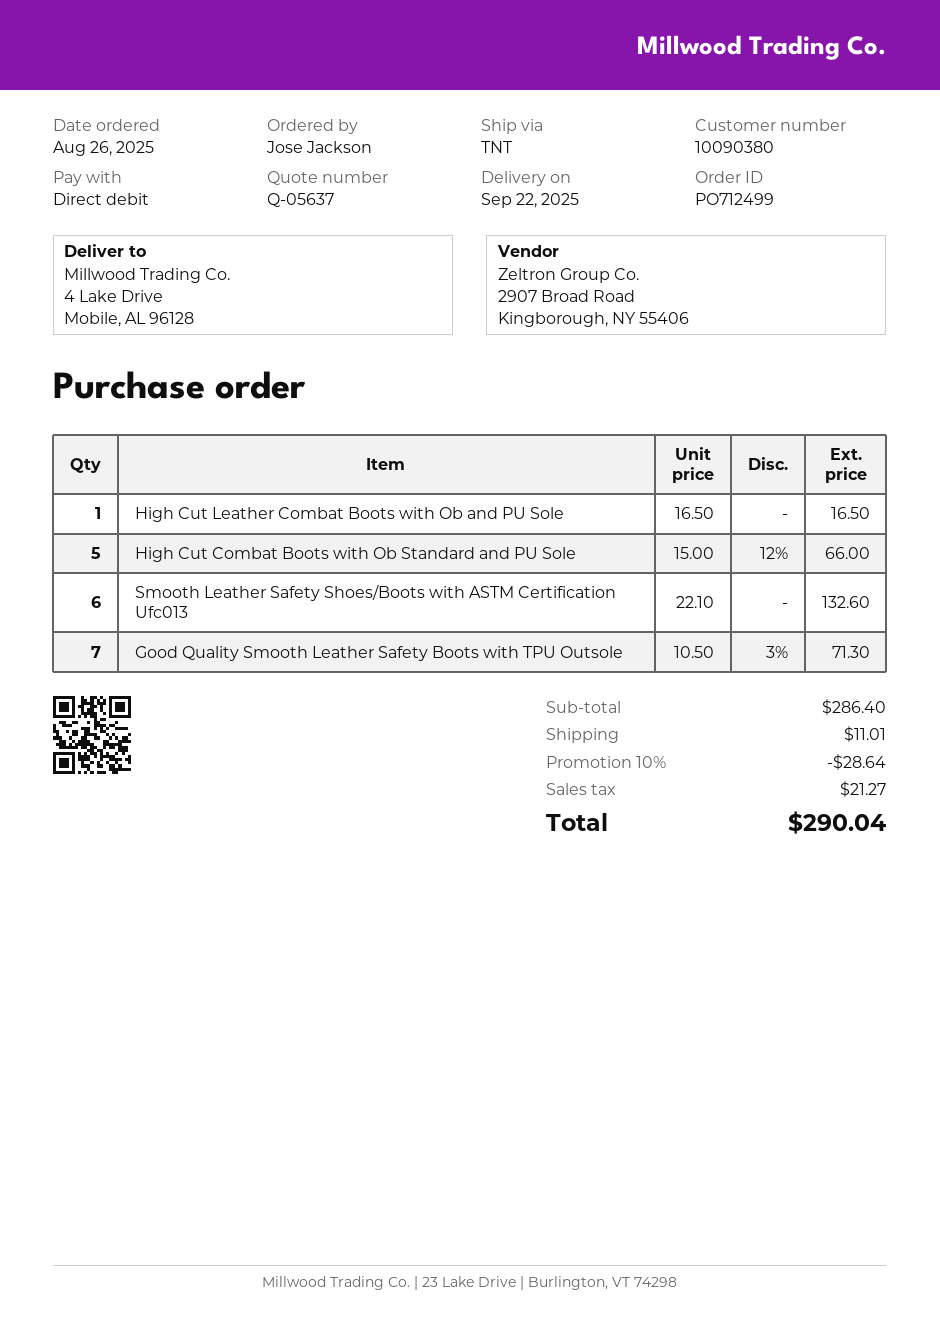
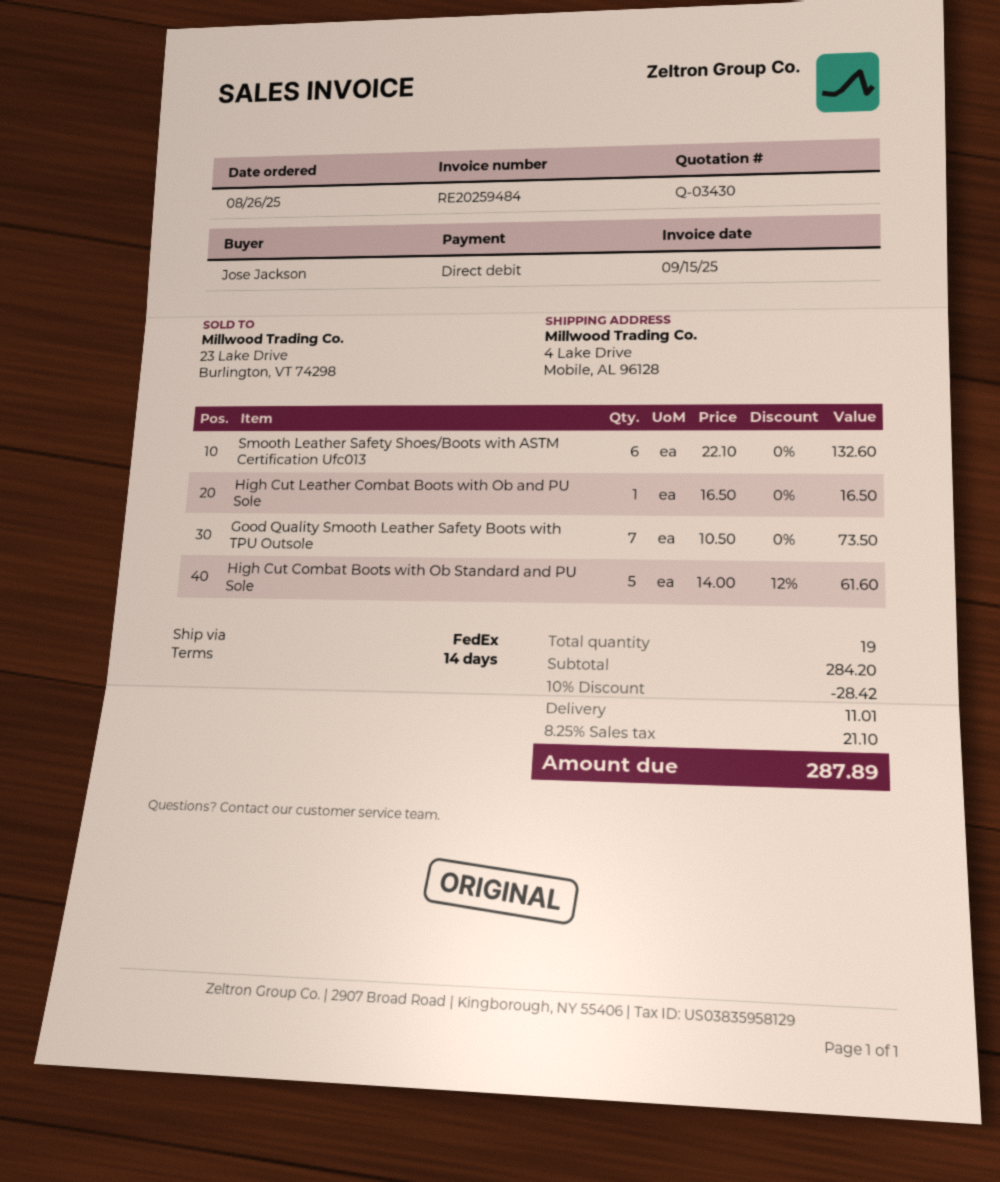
quote number: Q-05637 -> Q-03430
shipping method: TNT -> FedEx
High Cut Combat Boots with Ob Standard and PU Sole: 5 x 15.00 - 12% = 66.00 -> 5 x 14.00 - 12% = 61.60
Good Quality Smooth Leather Safety Boots with TPU Outsole: 7 x 10.50 - 3% = 71.30 -> 7 x 10.50 = 73.50
subtotal: 286.40 -> 284.20
discount: 10% = 28.64 -> 10% = 28.42
tax: 21.27 -> 21.10
total: 290.04 -> 287.89

